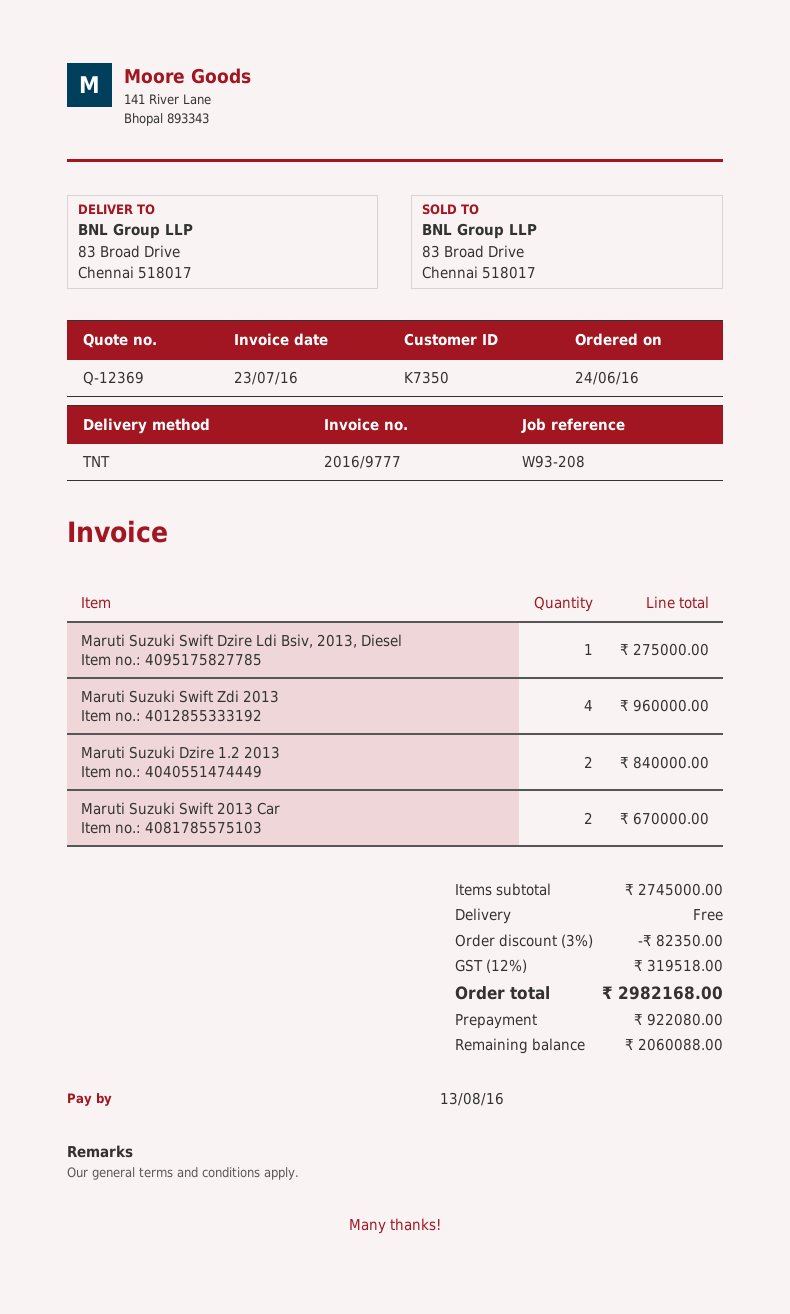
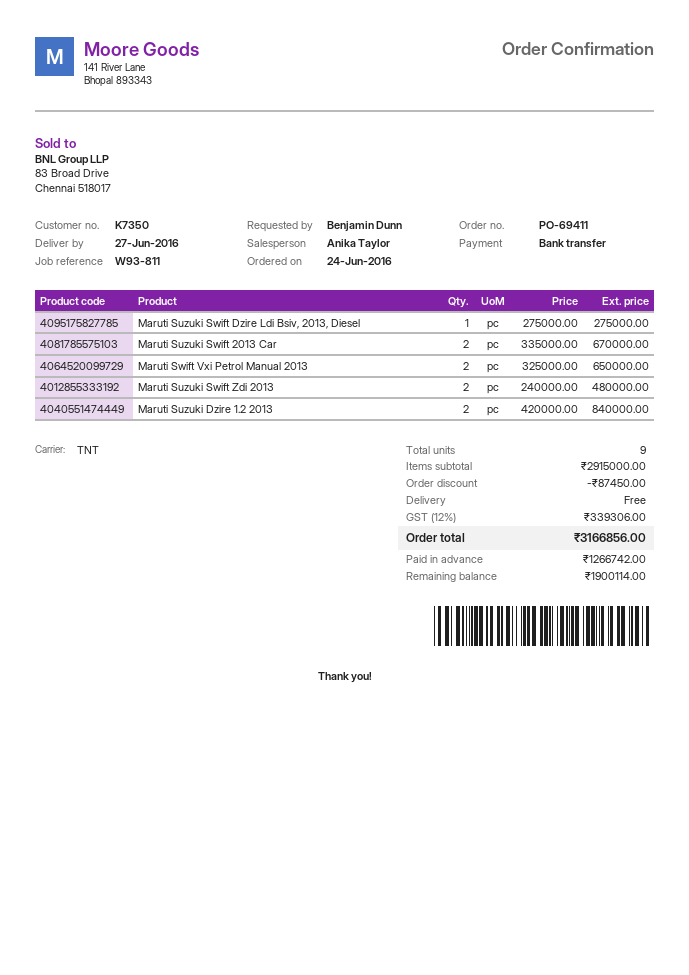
reference: W93-208 -> W93-811
Maruti Suzuki Swift Zdi 2013: 4 for 960000.00 -> 2 for 480000.00
Maruti Swift Vxi Petrol Manual 2013: none -> 2 for 650000.00
subtotal: 2745000.00 -> 2915000.00
discount: 82350.00 -> 87450.00
tax: 12% = 319518.00 -> 12% = 339306.00
total: 2982168.00 -> 3166856.00
deposit: 922080.00 -> 1266742.00
balance: 2060088.00 -> 1900114.00

